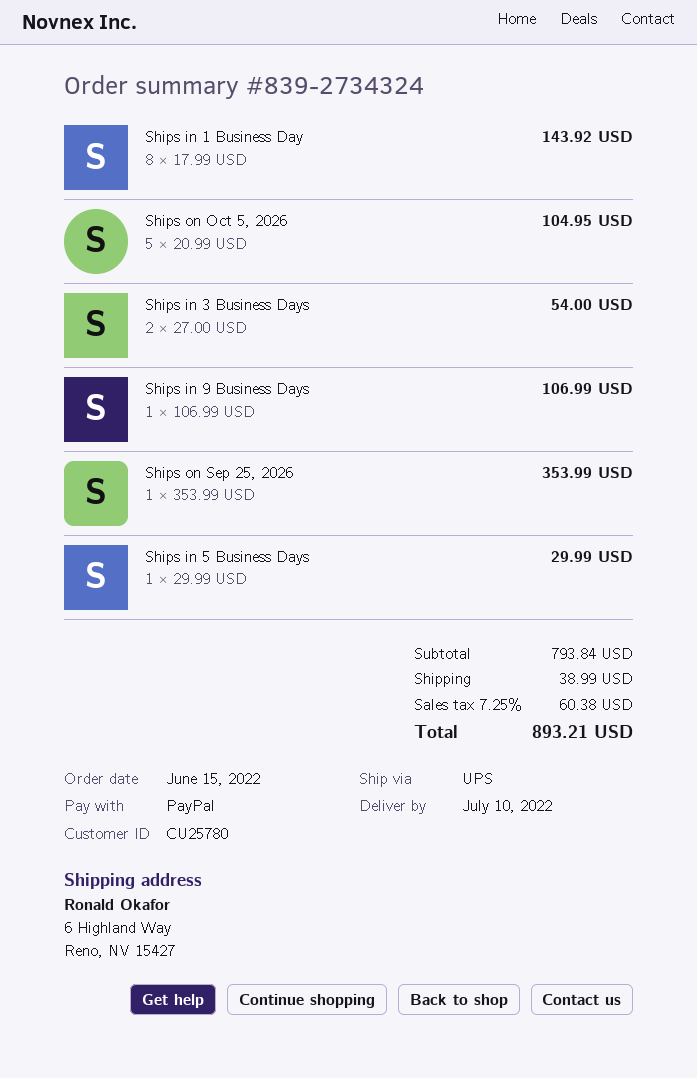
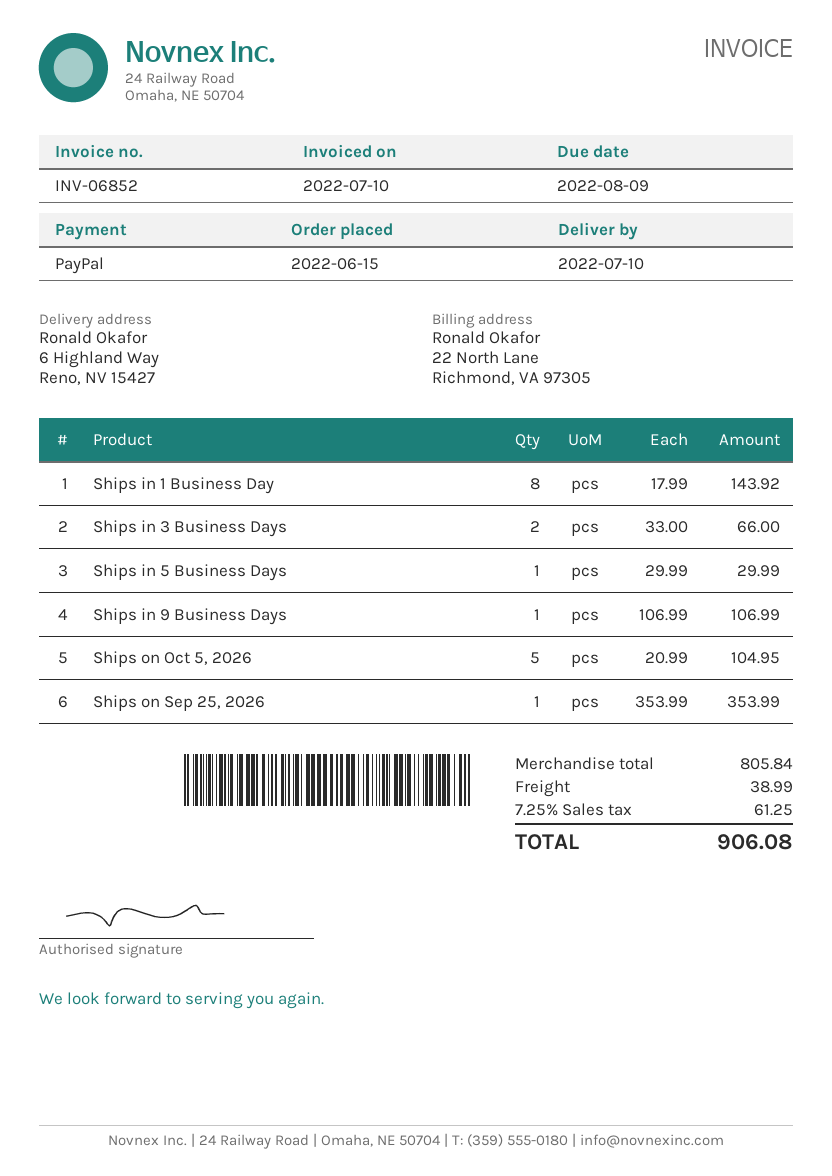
Ships in 3 Business Days: 2 x 27.00 = 54.00 -> 2 x 33.00 = 66.00
subtotal: 793.84 -> 805.84
tax: 7.25% = 60.38 -> 7.25% = 61.25
total: 893.21 -> 906.08

